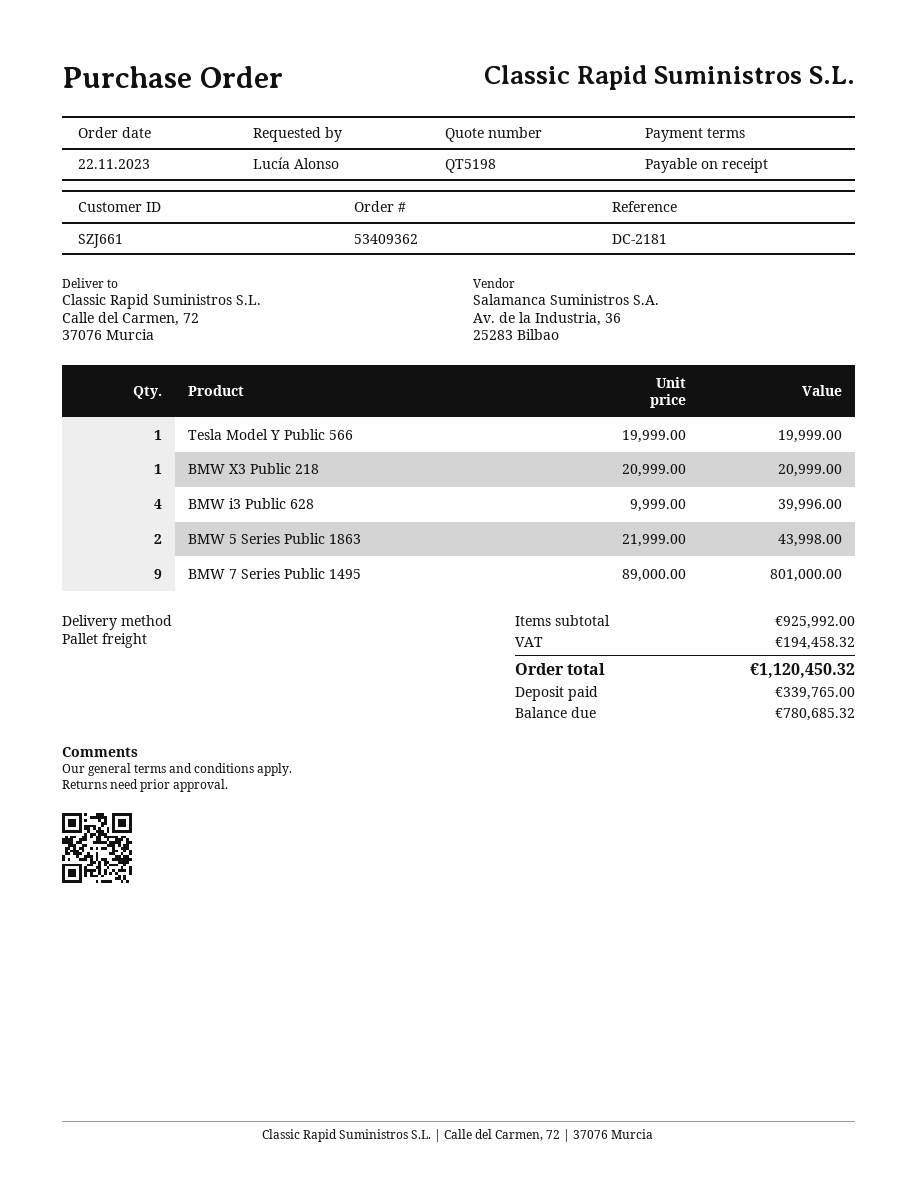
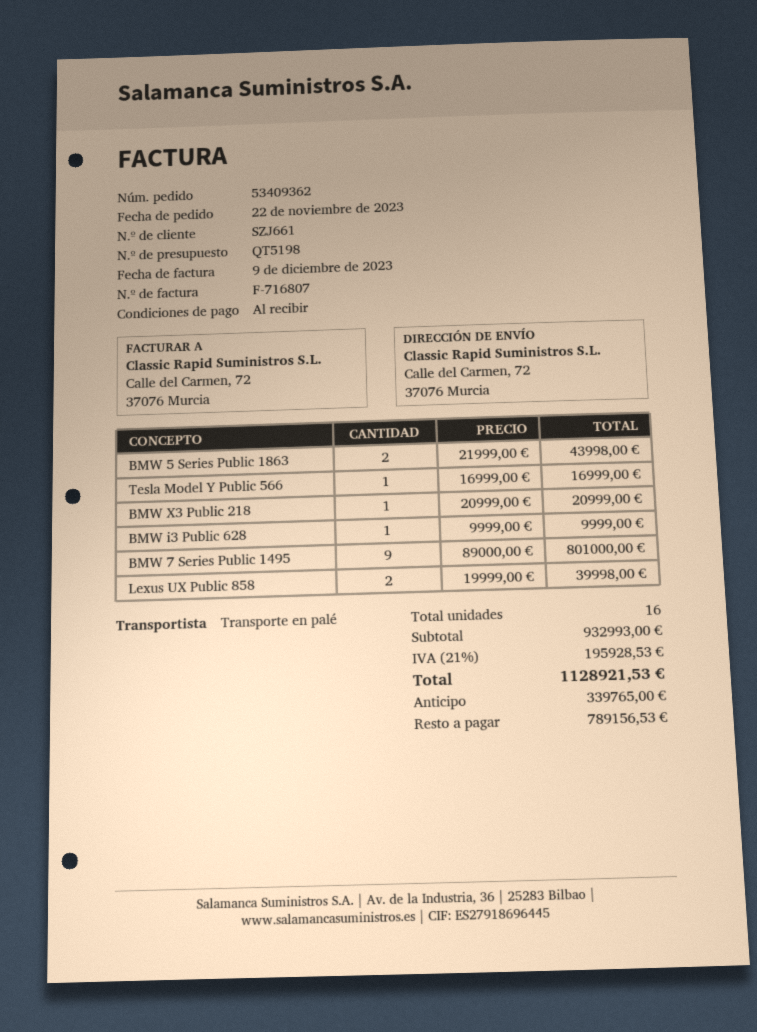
Tesla Model Y Public 566: 1 x 19999.00 = 19999.00 -> 1 x 16999.00 = 16999.00
BMW i3 Public 628: 4 x 9999.00 = 39996.00 -> 1 x 9999.00 = 9999.00
Lexus UX Public 858: none -> 2 x 19999.00 = 39998.00
subtotal: 925992.00 -> 932993.00
tax: 194458.32 -> 195928.53
total: 1120450.32 -> 1128921.53
balance: 780685.32 -> 789156.53

